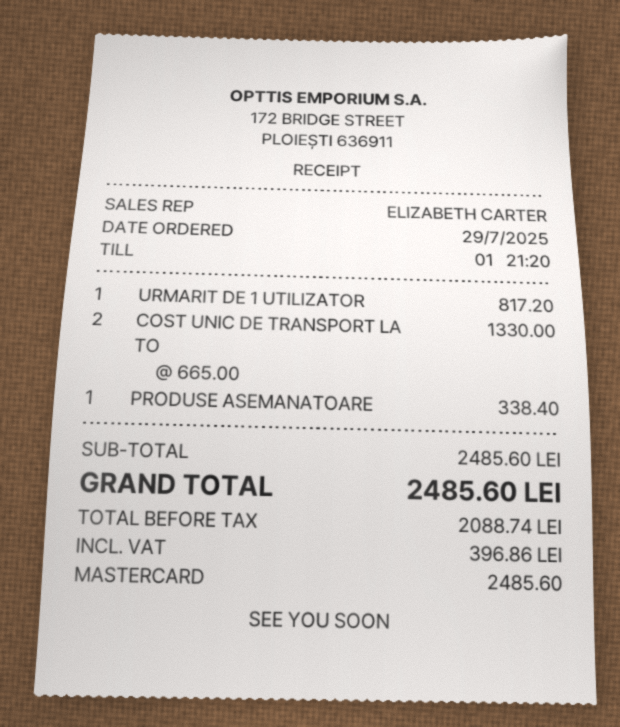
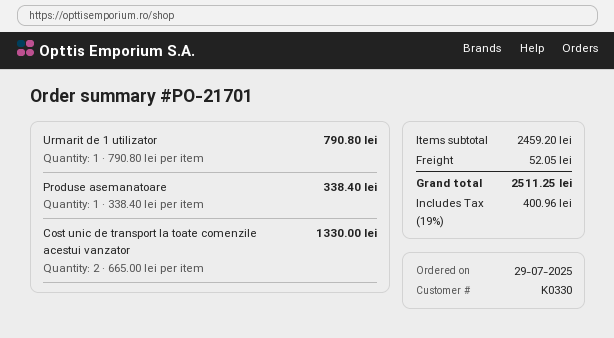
URMARIT DE 1 UTILIZATOR: 1 x 817.20 = 817.20 -> 1 x 790.80 = 790.80
subtotal: 2485.60 -> 2459.20
shipping: none -> 52.05
tax: 396.86 -> 400.96
total: 2485.60 -> 2511.25

